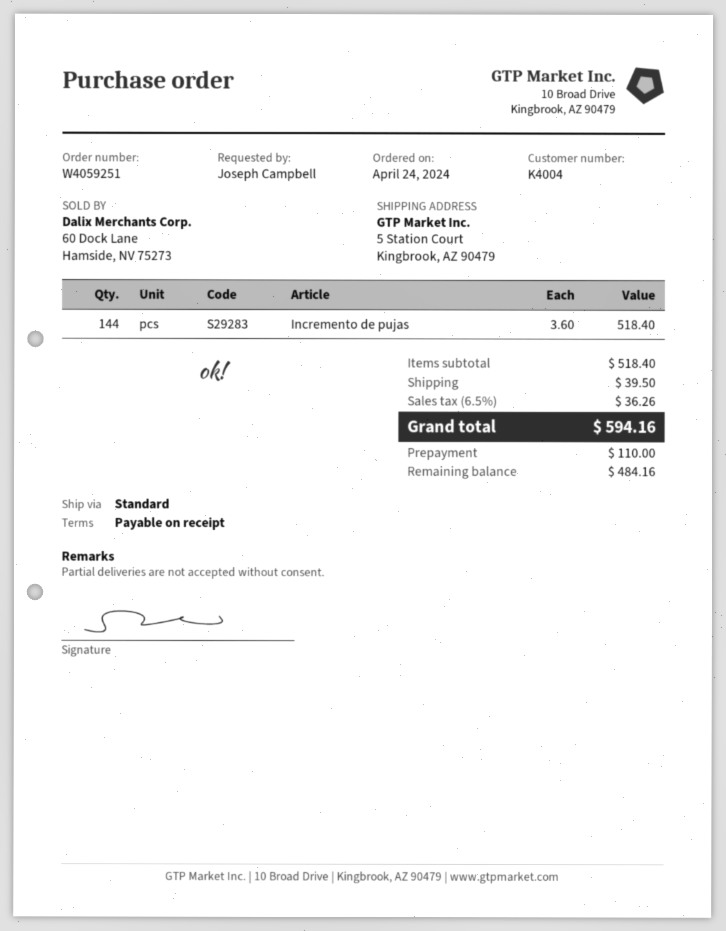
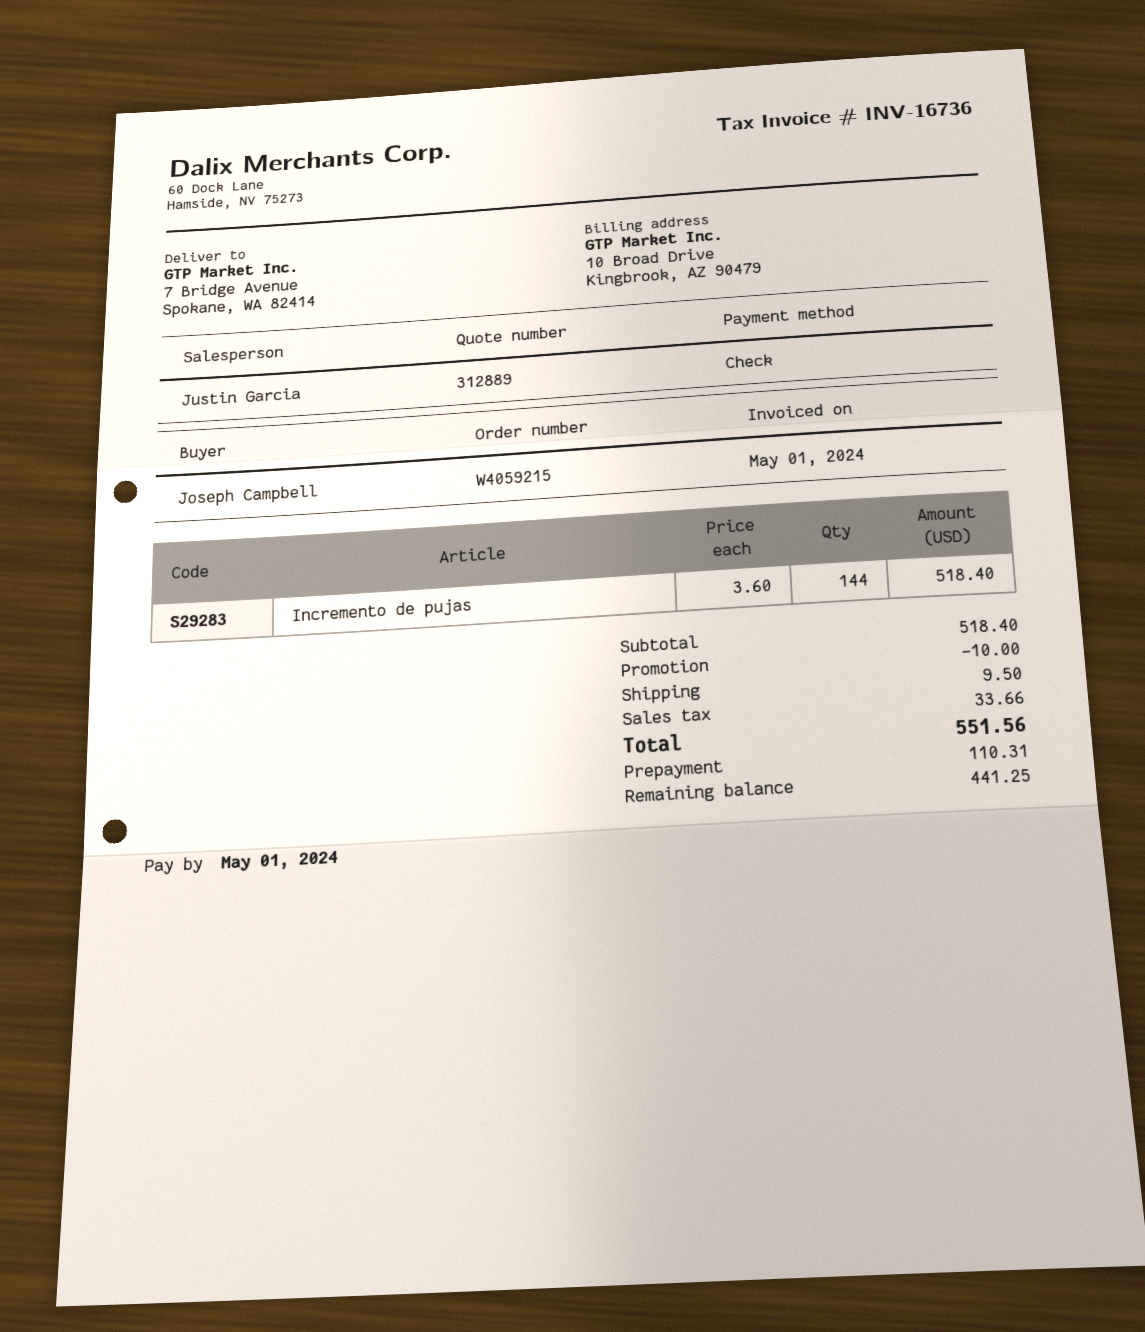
order number: W4059251 -> W4059215
ship to: 5 Station Court, Kingbrook, AZ 90479 -> 7 Bridge Avenue, Spokane, WA 82414
discount: none -> 10.00
shipping: 39.50 -> 9.50
tax: 36.26 -> 33.66
total: 594.16 -> 551.56
deposit: 110.00 -> 110.31
balance: 484.16 -> 441.25

